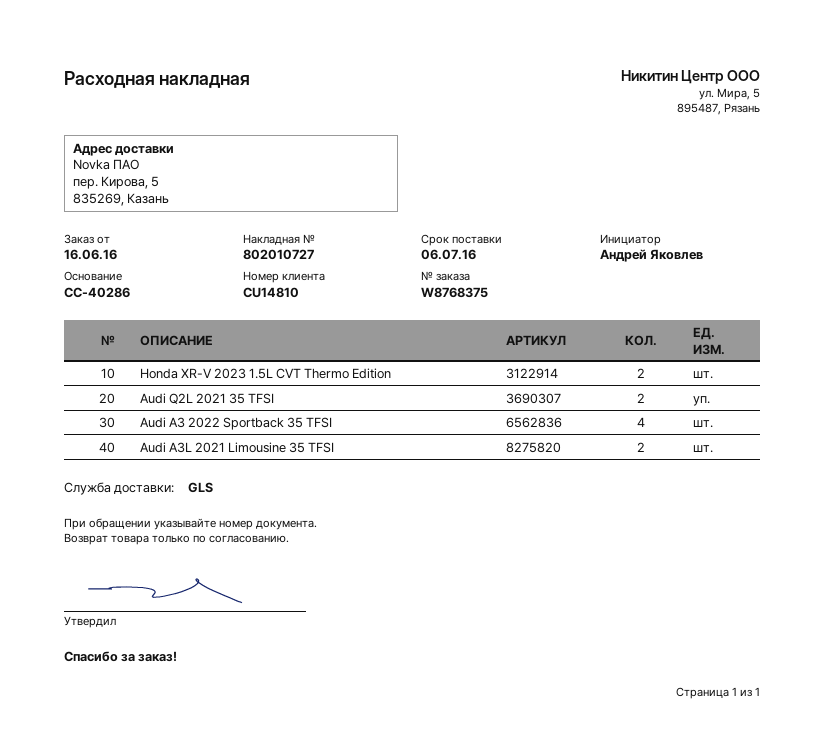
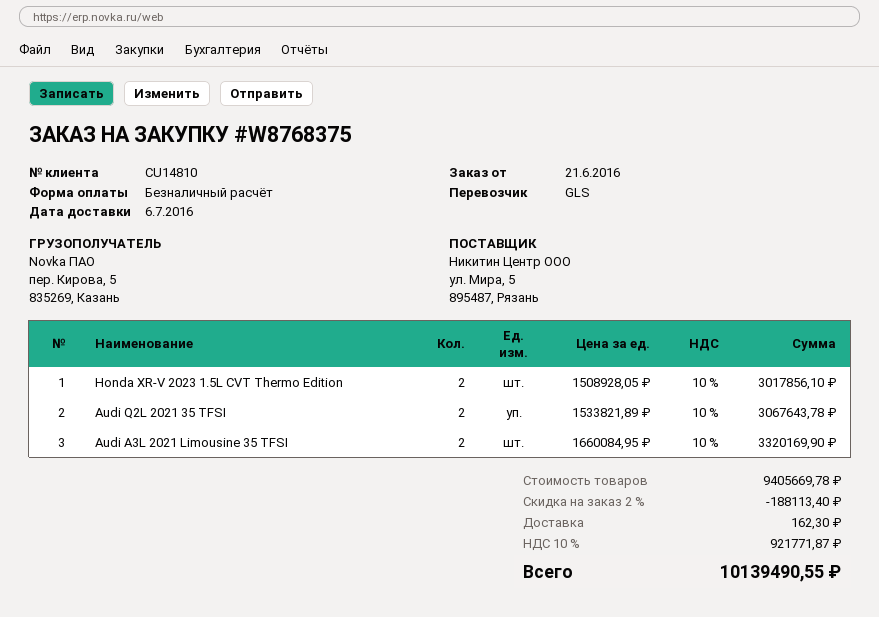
order date: 2016-06-16 -> 2016-06-21
Audi A3 2022 Sportback 35 TFSI: 4 -> none

